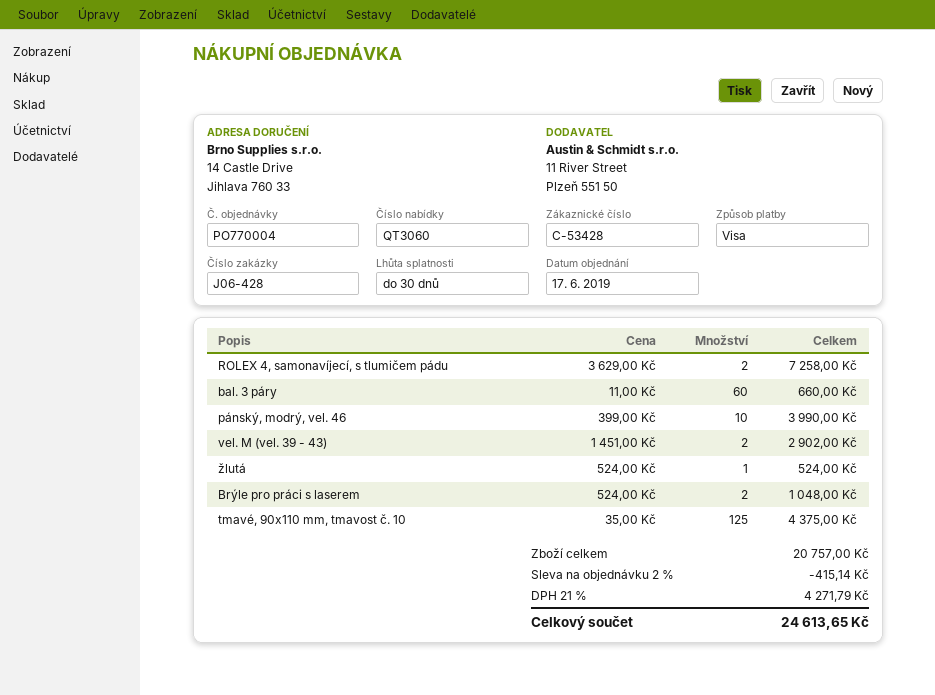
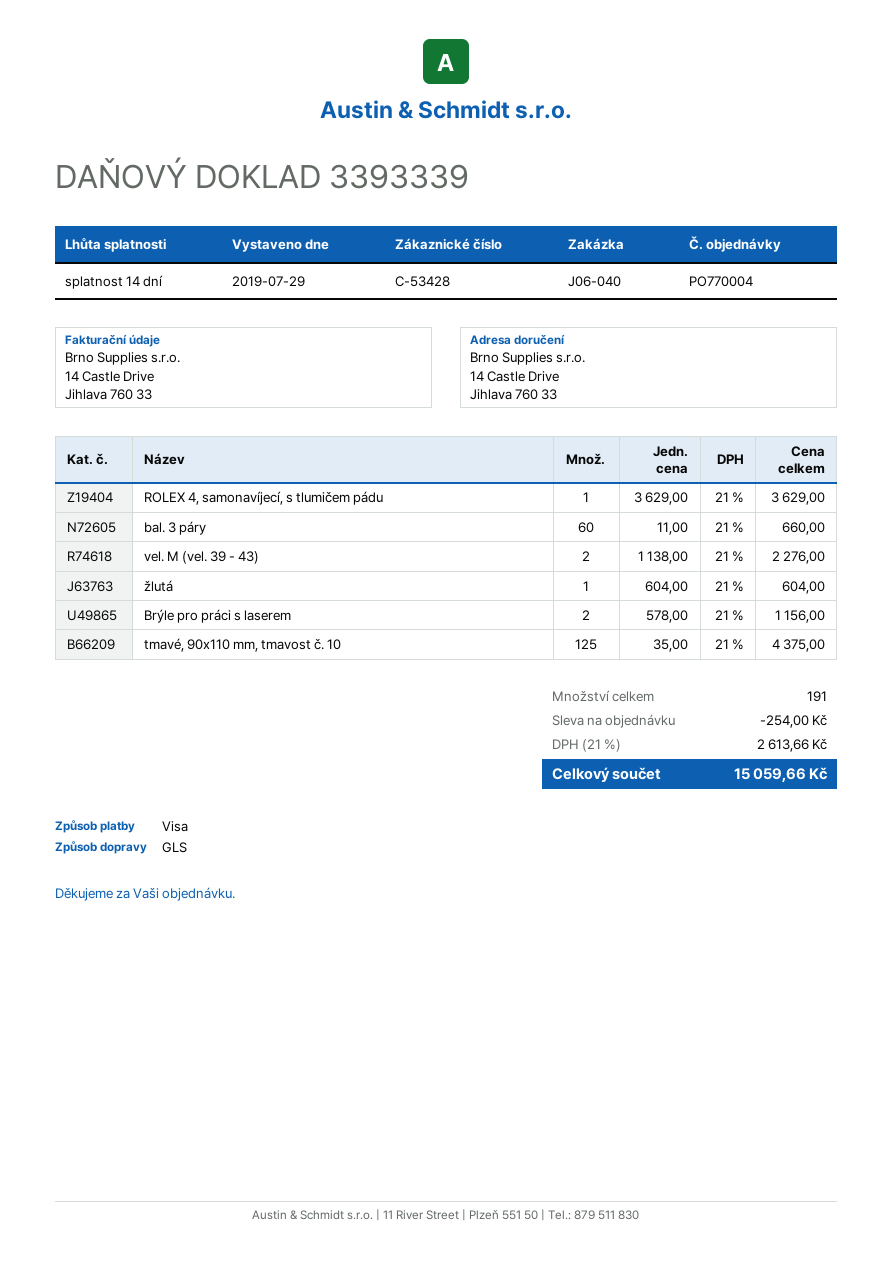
payment terms: 30 days -> 14 days
reference: J06-428 -> J06-040
ROLEX 4, samonavíjecí, s tlumičem pádu: 2 x 3629.00 = 7258.00 -> 1 x 3629.00 = 3629.00
pánský, modrý, vel. 46: 10 x 399.00 = 3990.00 -> none
vel. M (vel. 39 - 43): 2 x 1451.00 = 2902.00 -> 2 x 1138.00 = 2276.00
žlutá: 1 x 524.00 = 524.00 -> 1 x 604.00 = 604.00
Brýle pro práci s laserem: 2 x 524.00 = 1048.00 -> 2 x 578.00 = 1156.00
discount: 415.14 -> 254.00
tax: 21% = 4271.79 -> 21% = 2613.66
total: 24613.65 -> 15059.66

